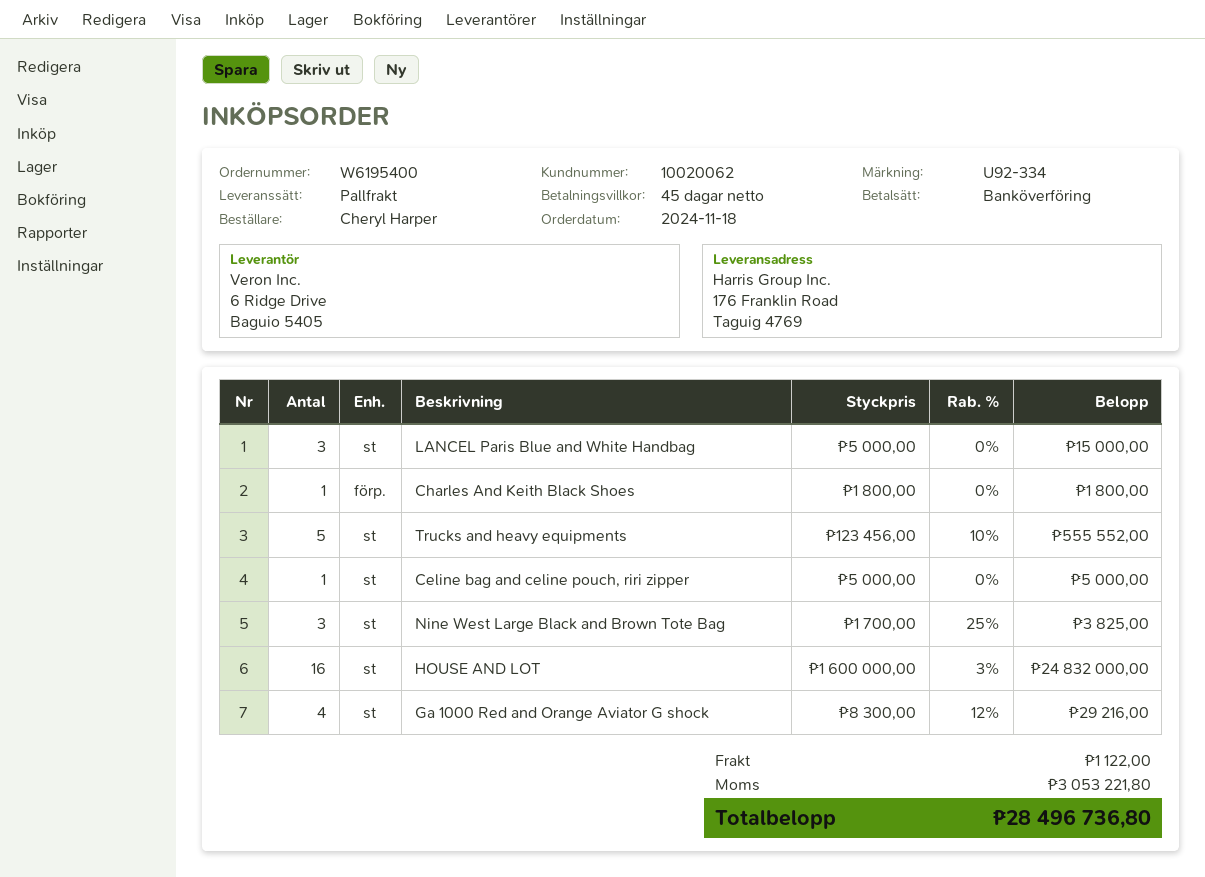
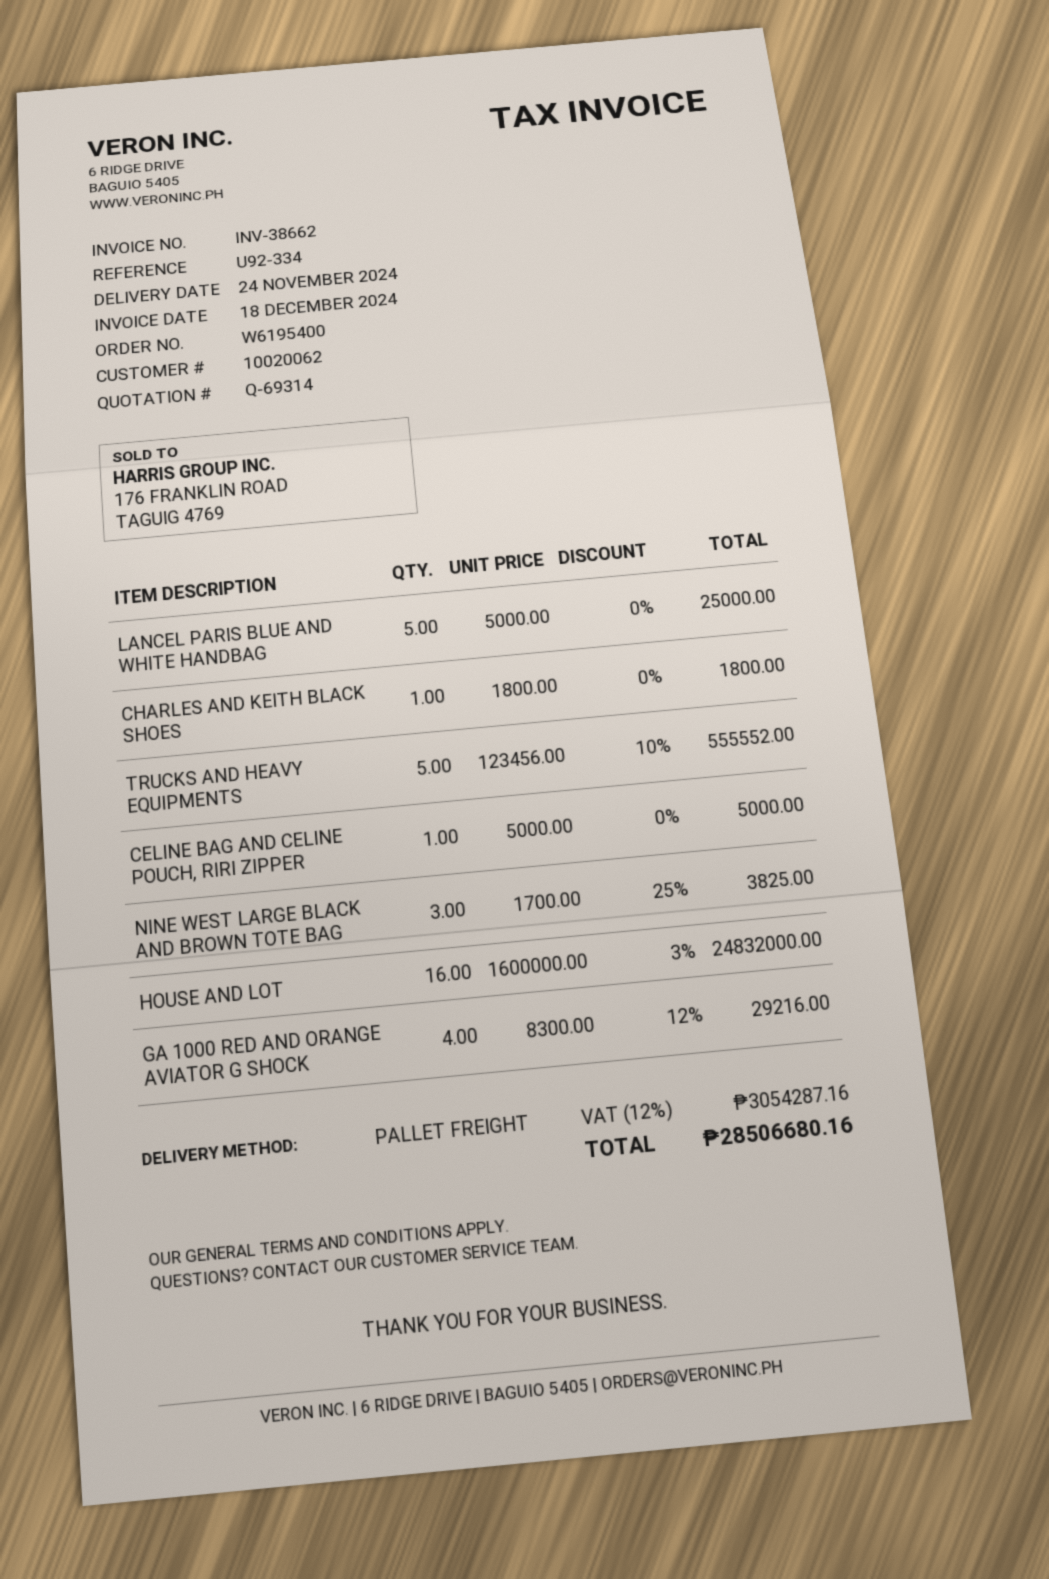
LANCEL Paris Blue and White Handbag: 3 x 5000.00 = 15000.00 -> 5 x 5000.00 = 25000.00
shipping: 1122.00 -> none
tax: 3053221.80 -> 3054287.16
total: 28496736.80 -> 28506680.16

